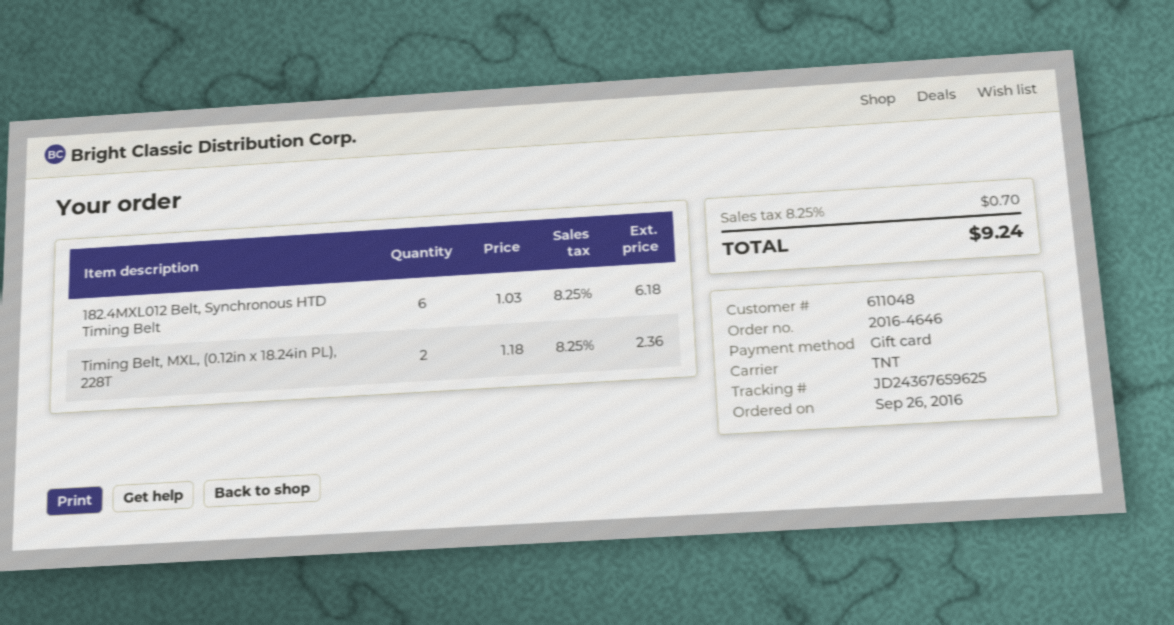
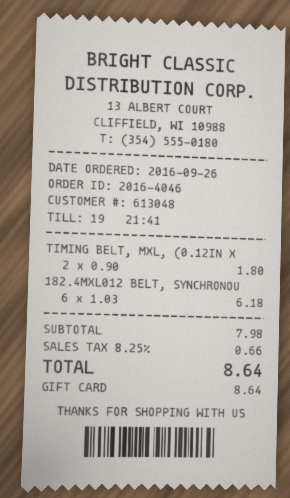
order number: 2016-4646 -> 2016-4046
customer number: 611048 -> 613048
Timing Belt, MXL, (0.12in x 18.24in PL), 228T: 2 x 1.18 = 2.36 -> 2 x 0.90 = 1.80
tax: 8.25% = 0.70 -> 8.25% = 0.66
total: 9.24 -> 8.64

